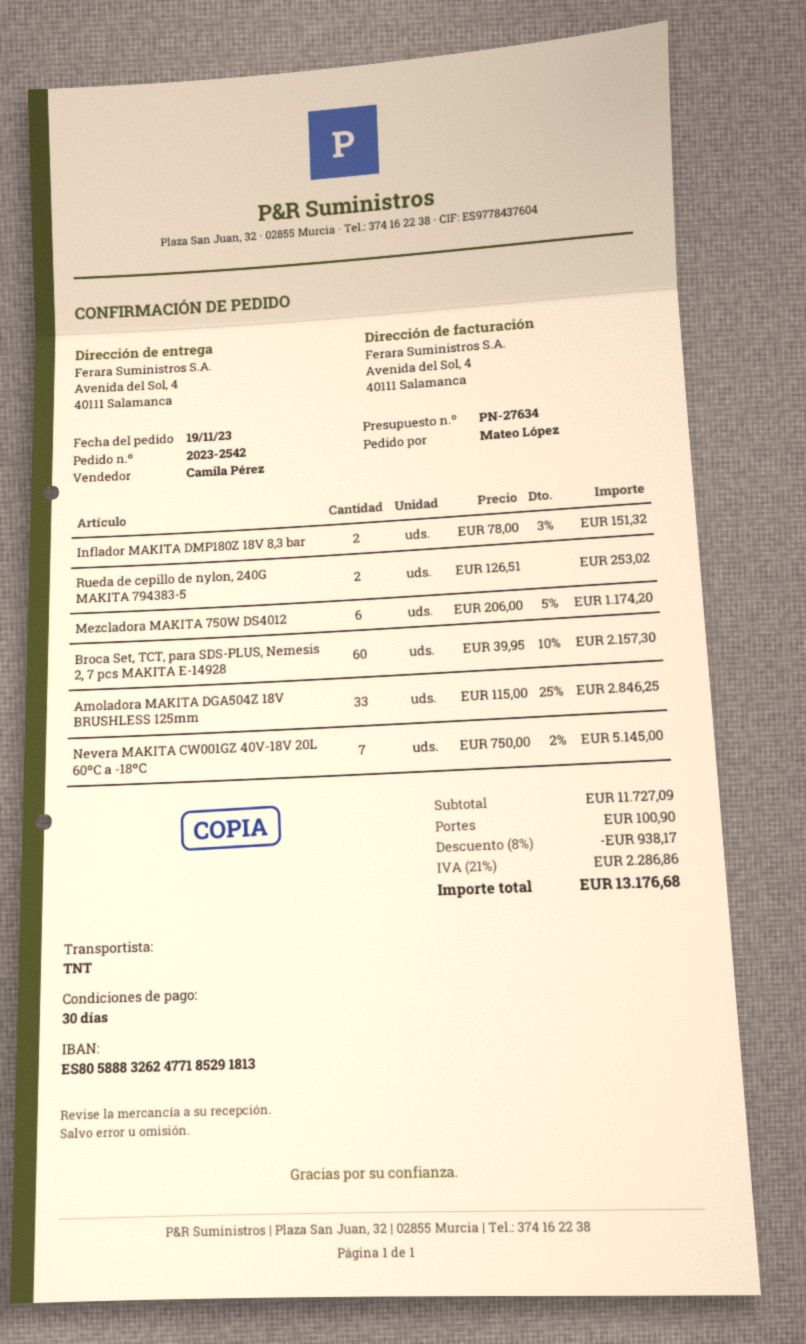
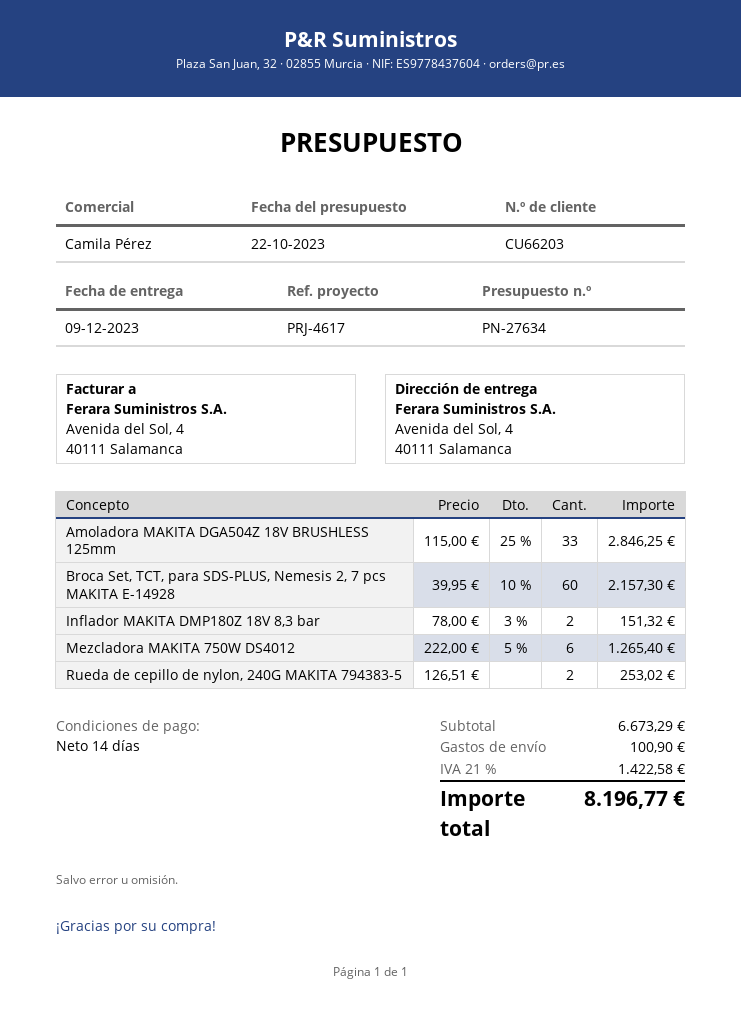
payment terms: 30 days -> 14 days
Mezcladora MAKITA 750W DS4012: 6 x 206.00 - 5% = 1174.20 -> 6 x 222.00 - 5% = 1265.40
Nevera MAKITA CW001GZ 40V-18V 20L 60ºC a -18ºC: 7 x 750.00 - 2% = 5145.00 -> none
subtotal: 11727.09 -> 6673.29
discount: 8% = 938.17 -> none
tax: 21% = 2286.86 -> 21% = 1422.58
total: 13176.68 -> 8196.77

